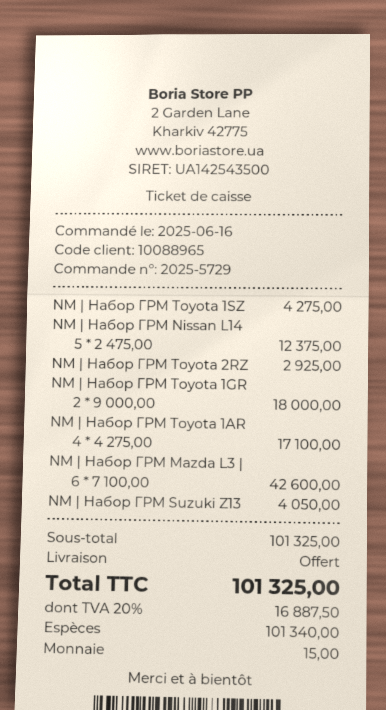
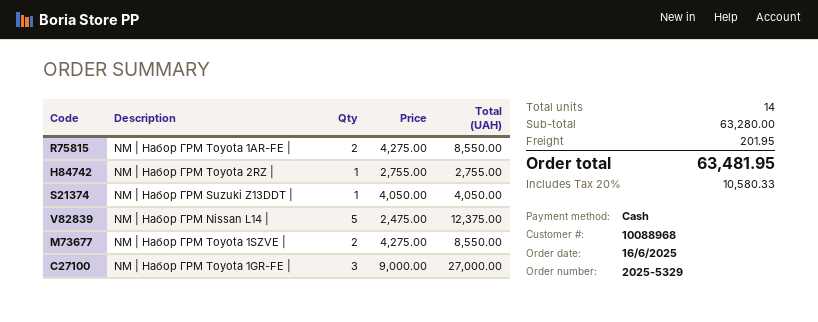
order number: 2025-5729 -> 2025-5329
customer number: 10088965 -> 10088968
NM | Набор ГРМ Toyota 1SZ: 1 x 4275.00 = 4275.00 -> 2 x 4275.00 = 8550.00
NM | Набор ГРМ Toyota 2RZ: 1 x 2925.00 = 2925.00 -> 1 x 2755.00 = 2755.00
NM | Набор ГРМ Toyota 1GR: 2 x 9000.00 = 18000.00 -> 3 x 9000.00 = 27000.00
NM | Набор ГРМ Toyota 1AR: 4 x 4275.00 = 17100.00 -> 2 x 4275.00 = 8550.00
NM | Набор ГРМ Mazda L3 |: 6 x 7100.00 = 42600.00 -> none
subtotal: 101325.00 -> 63280.00
shipping: 0.00 -> 201.95
tax: 20% = 16887.50 -> 20% = 10580.33
total: 101325.00 -> 63481.95

